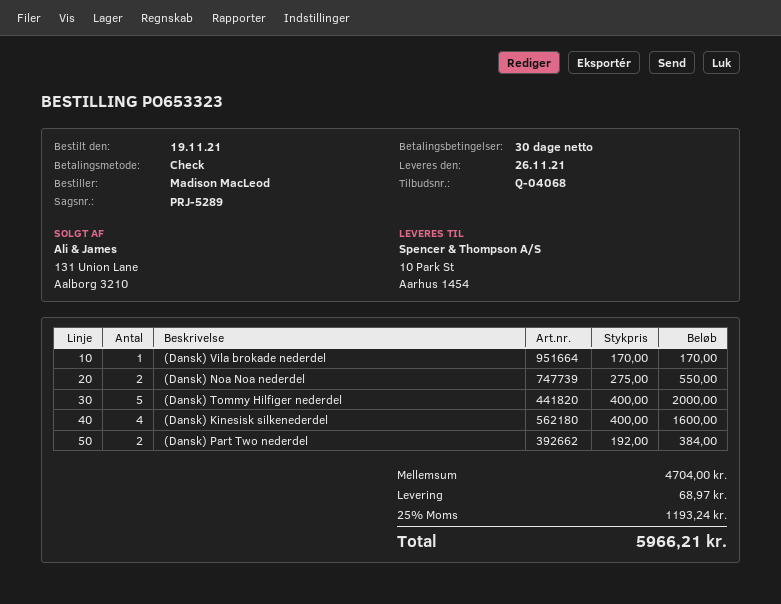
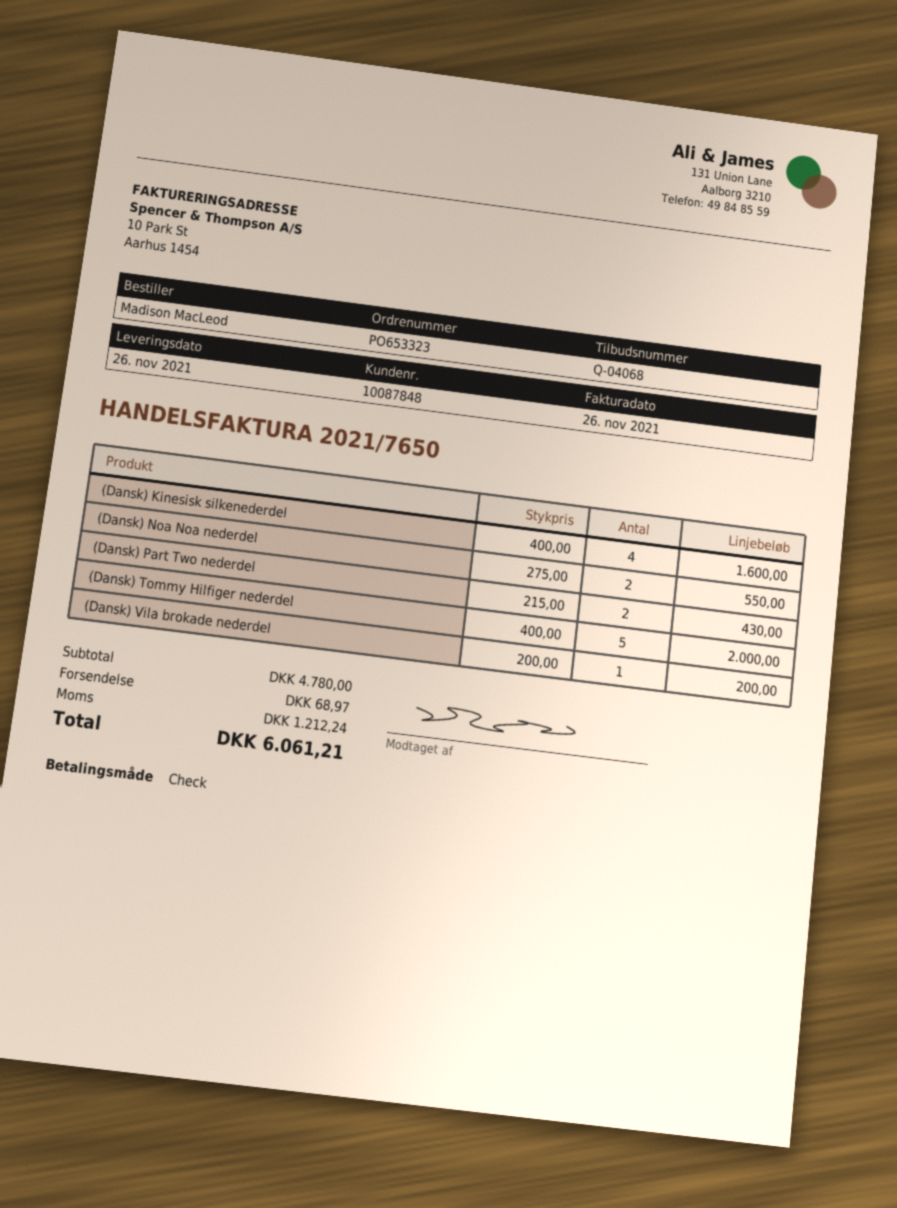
(Dansk) Vila brokade nederdel: 1 x 170.00 = 170.00 -> 1 x 200.00 = 200.00
(Dansk) Part Two nederdel: 2 x 192.00 = 384.00 -> 2 x 215.00 = 430.00
subtotal: 4704.00 -> 4780.00
tax: 1193.24 -> 1212.24
total: 5966.21 -> 6061.21

